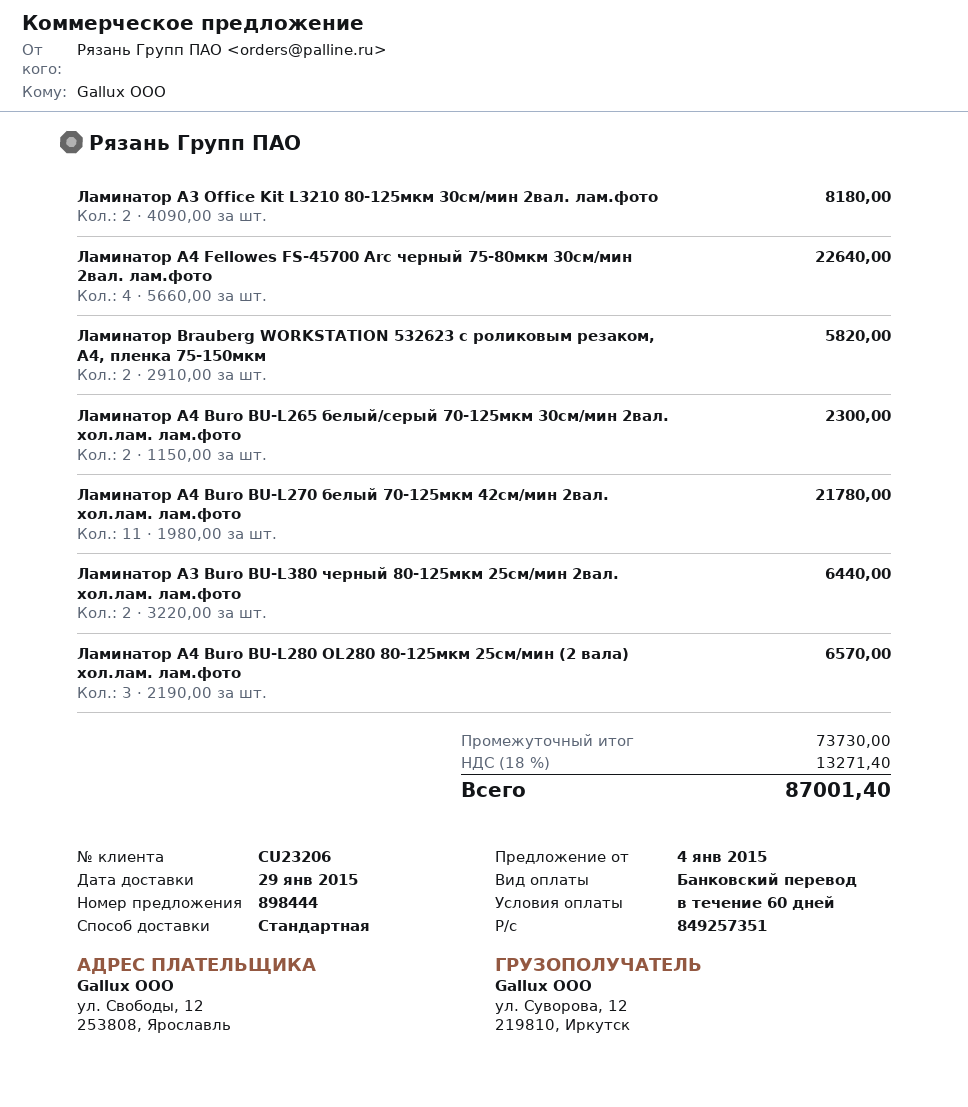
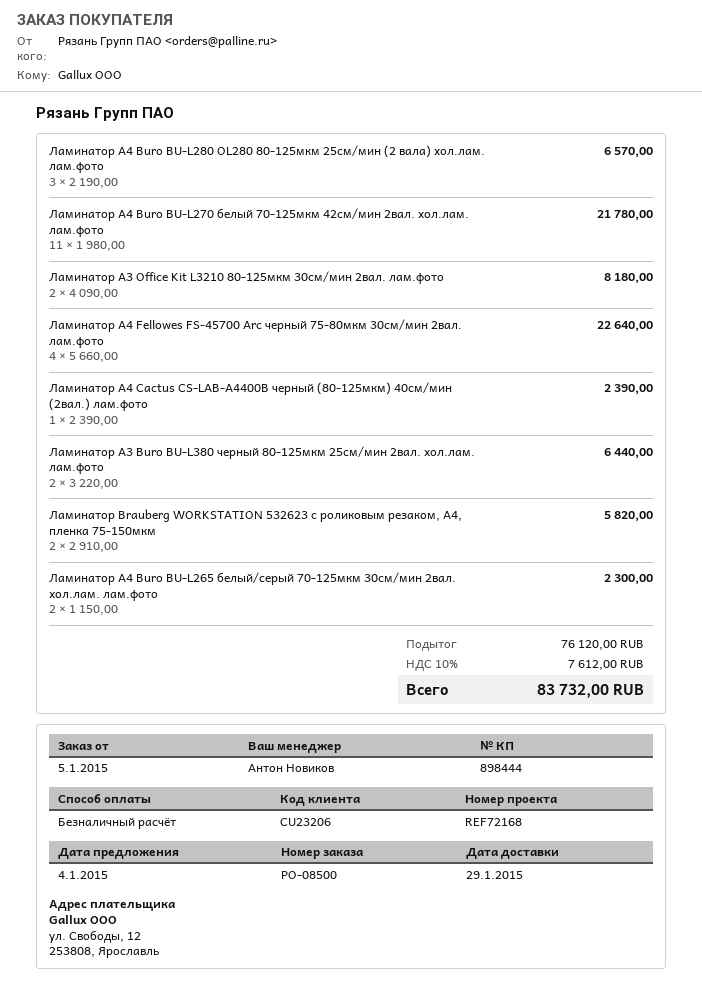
Ламинатор A4 Cactus CS-LAB-A4400B черный (80-125мкм) 40см/мин (2вал.) лам.фото: none -> 1 x 2390.00 = 2390.00
subtotal: 73730.00 -> 76120.00
tax: 18% = 13271.40 -> 10% = 7612.00
total: 87001.40 -> 83732.00

